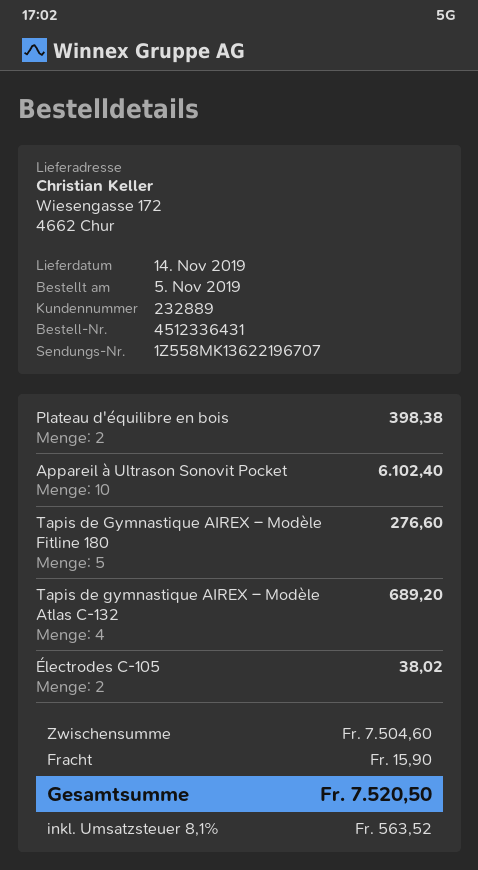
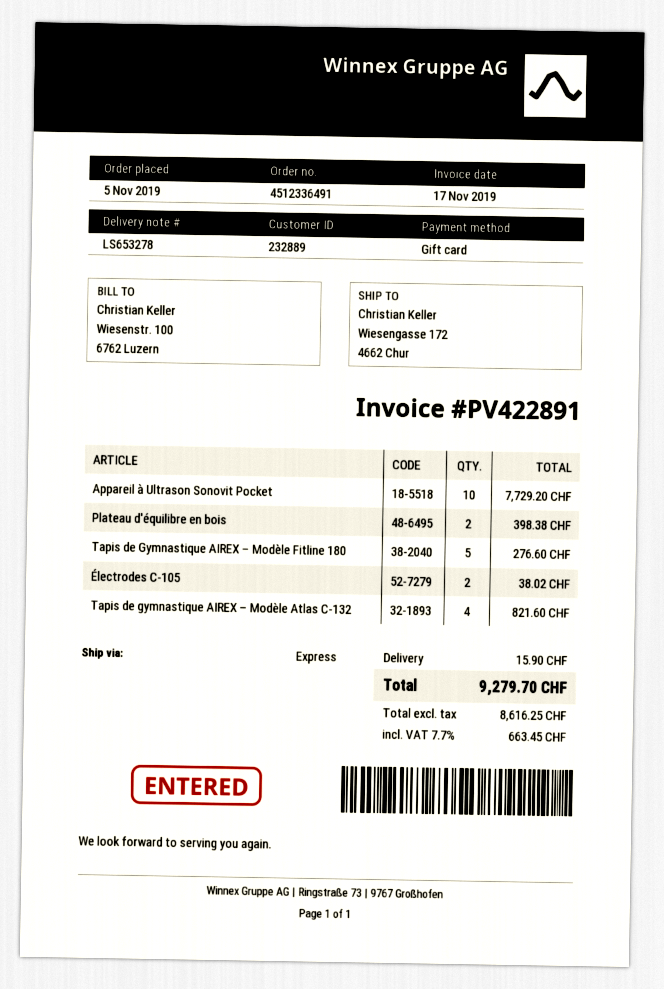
order number: 4512336431 -> 4512336491
Appareil à Ultrason Sonovit Pocket: 10 for 6102.40 -> 10 for 7729.20
Tapis de gymnastique AIREX – Modèle Atlas C-132: 4 for 689.20 -> 4 for 821.60
tax: 8.1% = 563.52 -> 7.7% = 663.45
total: 7520.50 -> 9279.70

